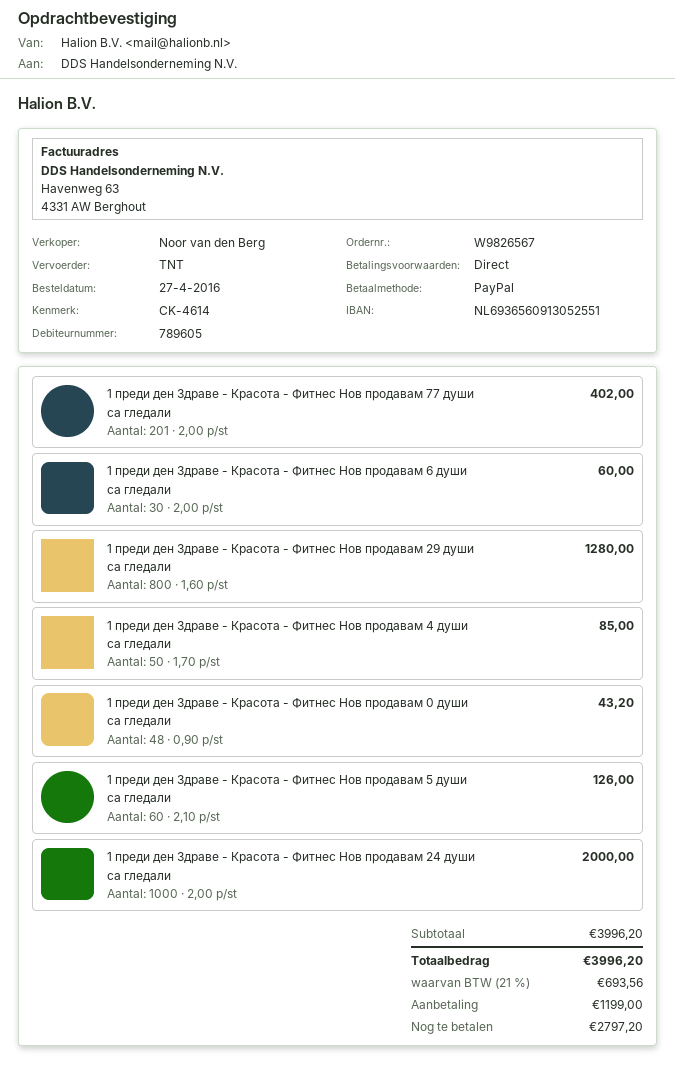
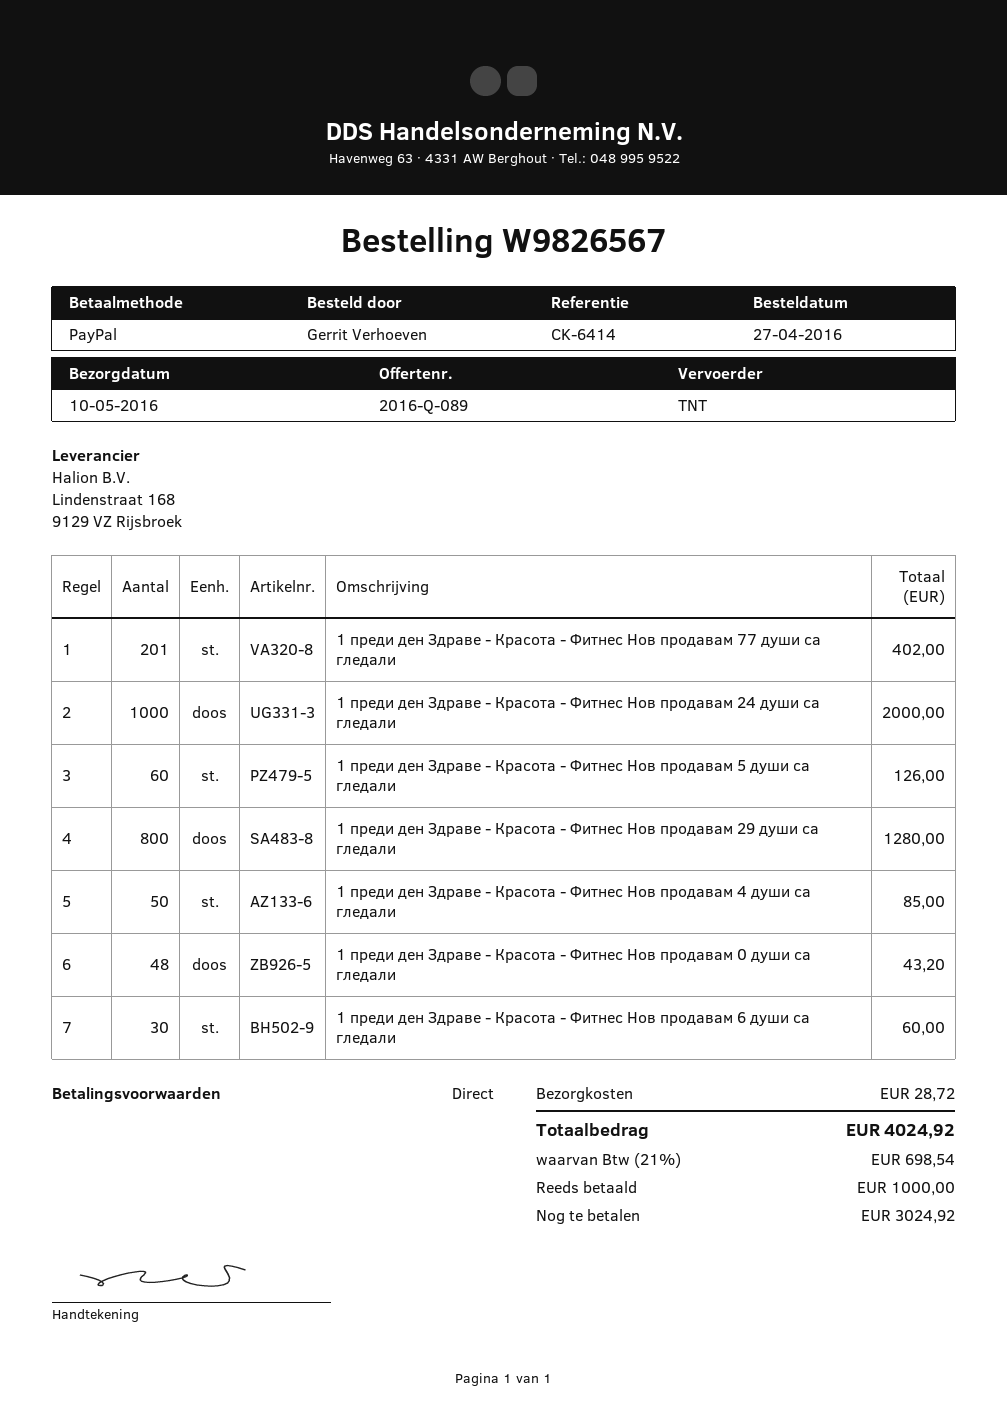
reference: CK-4614 -> CK-6414
shipping: none -> 28.72
tax: 21% = 693.56 -> 21% = 698.54
total: 3996.20 -> 4024.92
deposit: 1199.00 -> 1000.00
balance: 2797.20 -> 3024.92

